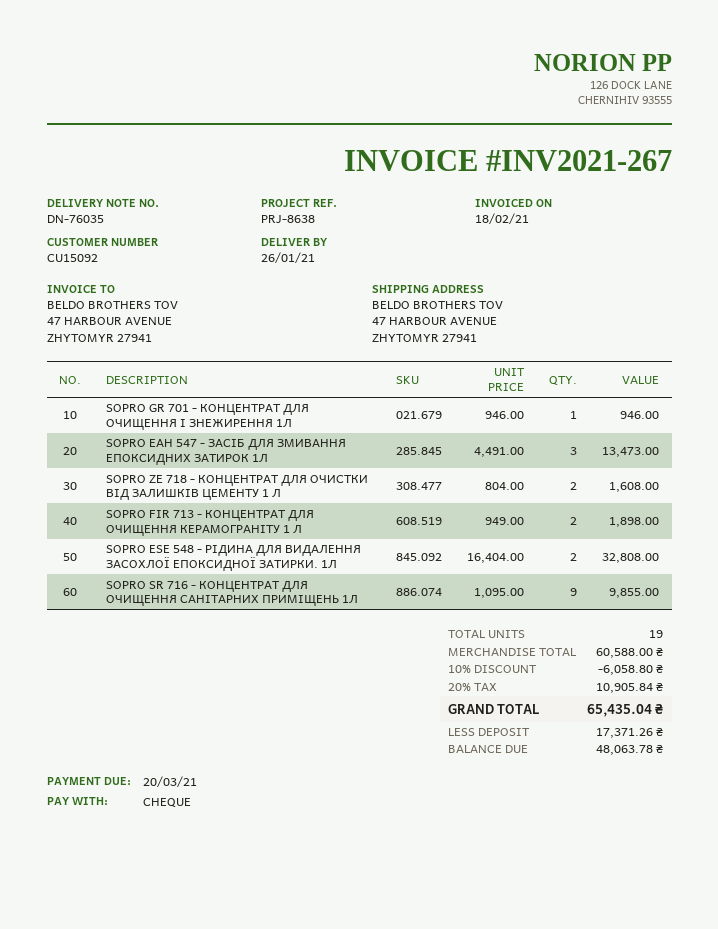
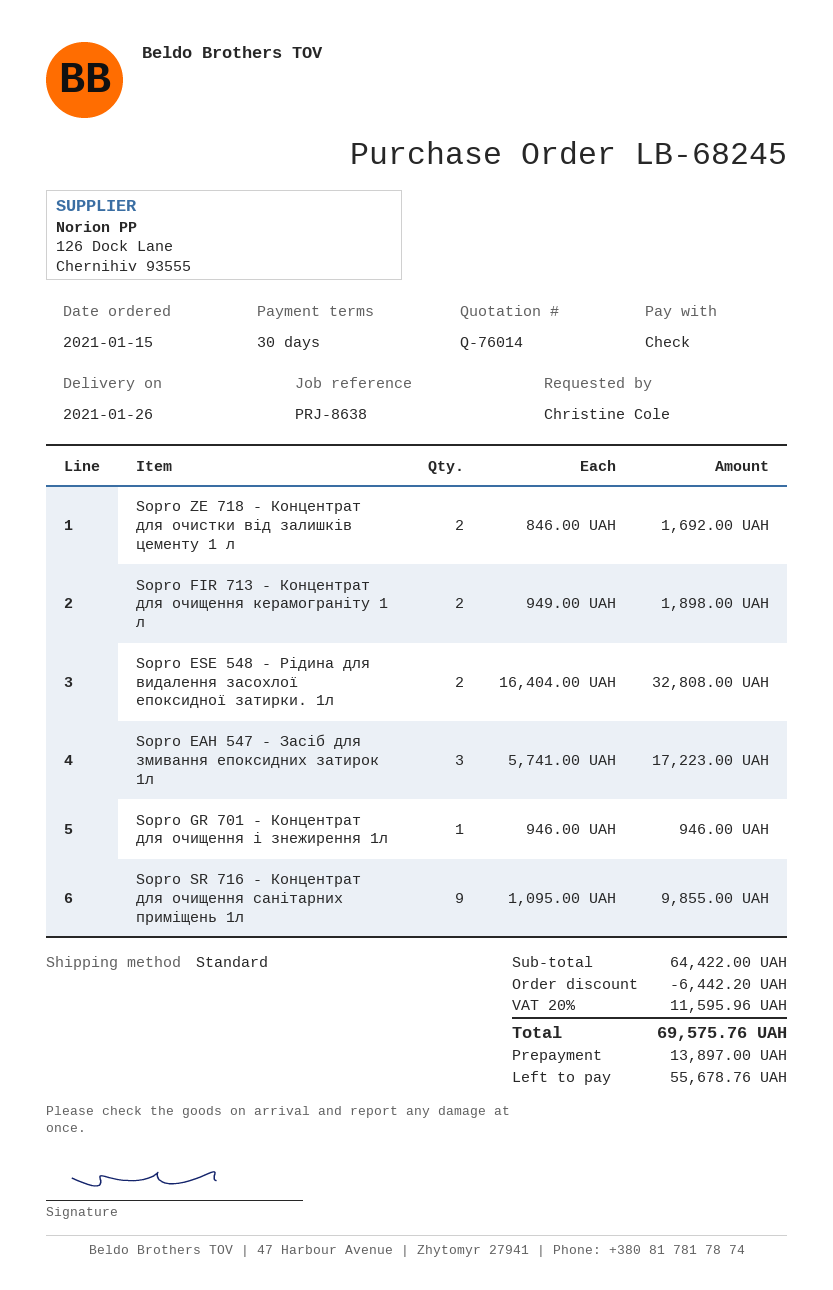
SOPRO EAH 547 - ЗАСІБ ДЛЯ ЗМИВАННЯ ЕПОКСИДНИХ ЗАТИРОК 1Л: 3 x 4491.00 = 13473.00 -> 3 x 5741.00 = 17223.00
SOPRO ZE 718 - КОНЦЕНТРАТ ДЛЯ ОЧИСТКИ ВІД ЗАЛИШКІВ ЦЕМЕНТУ 1 Л: 2 x 804.00 = 1608.00 -> 2 x 846.00 = 1692.00
subtotal: 60588.00 -> 64422.00
discount: 6058.80 -> 6442.20
tax: 20% = 10905.84 -> 20% = 11595.96
total: 65435.04 -> 69575.76
deposit: 17371.26 -> 13897.00
balance: 48063.78 -> 55678.76

